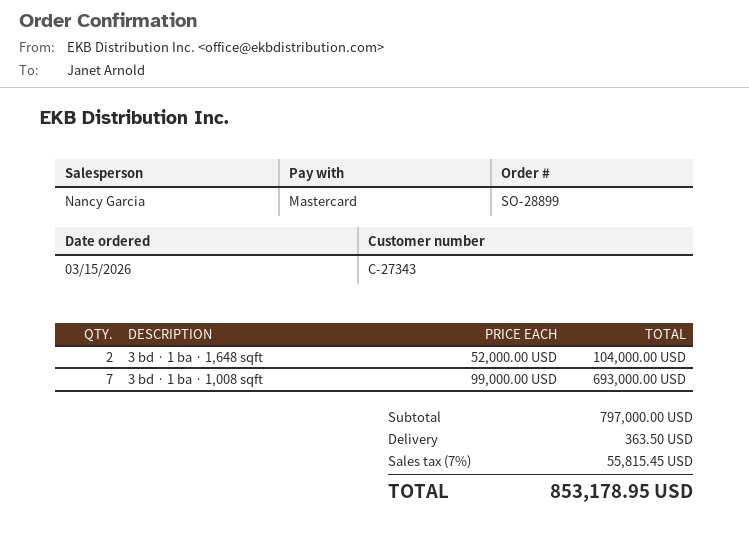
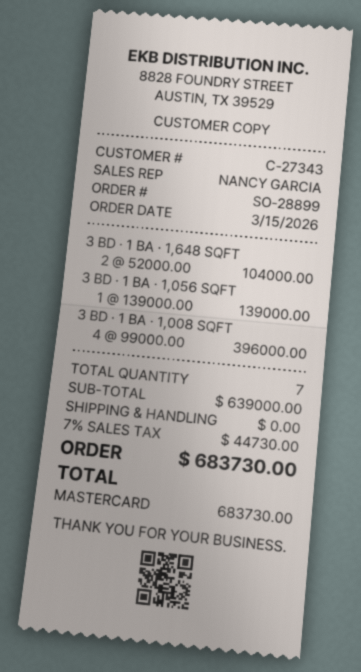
3 bd · 1 ba · 1,008 sqft: 7 x 99000.00 = 693000.00 -> 4 x 99000.00 = 396000.00
3 BD · 1 BA · 1,056 SQFT: none -> 1 x 139000.00 = 139000.00
subtotal: 797000.00 -> 639000.00
shipping: 363.50 -> 0.00
tax: 7% = 55815.45 -> 7% = 44730.00
total: 853178.95 -> 683730.00

